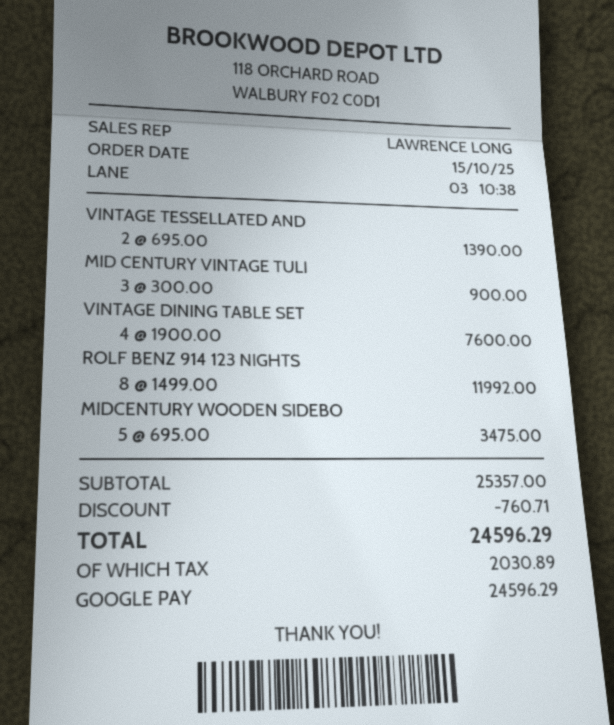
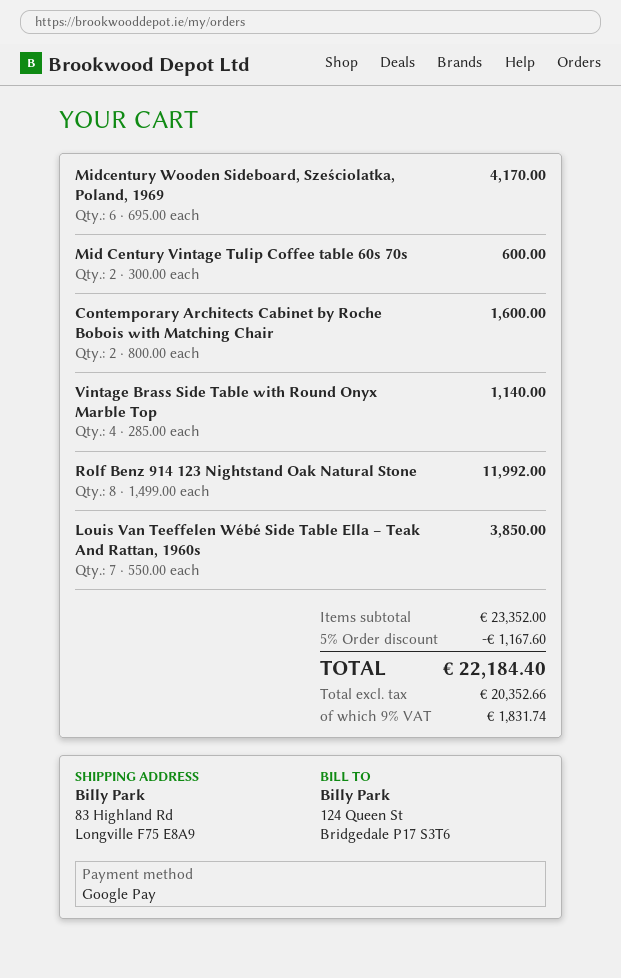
VINTAGE TESSELLATED AND: 2 x 695.00 = 1390.00 -> none
MID CENTURY VINTAGE TULI: 3 x 300.00 = 900.00 -> 2 x 300.00 = 600.00
VINTAGE DINING TABLE SET: 4 x 1900.00 = 7600.00 -> none
MIDCENTURY WOODEN SIDEBO: 5 x 695.00 = 3475.00 -> 6 x 695.00 = 4170.00
Contemporary Architects Cabinet by Roche Bobois with Matching Chair: none -> 2 x 800.00 = 1600.00
Vintage Brass Side Table with Round Onyx Marble Top: none -> 4 x 285.00 = 1140.00
Louis Van Teeffelen Wébé Side Table Ella – Teak And Rattan, 1960s: none -> 7 x 550.00 = 3850.00
subtotal: 25357.00 -> 23352.00
discount: 760.71 -> 1167.60
tax: 2030.89 -> 1831.74
total: 24596.29 -> 22184.40

